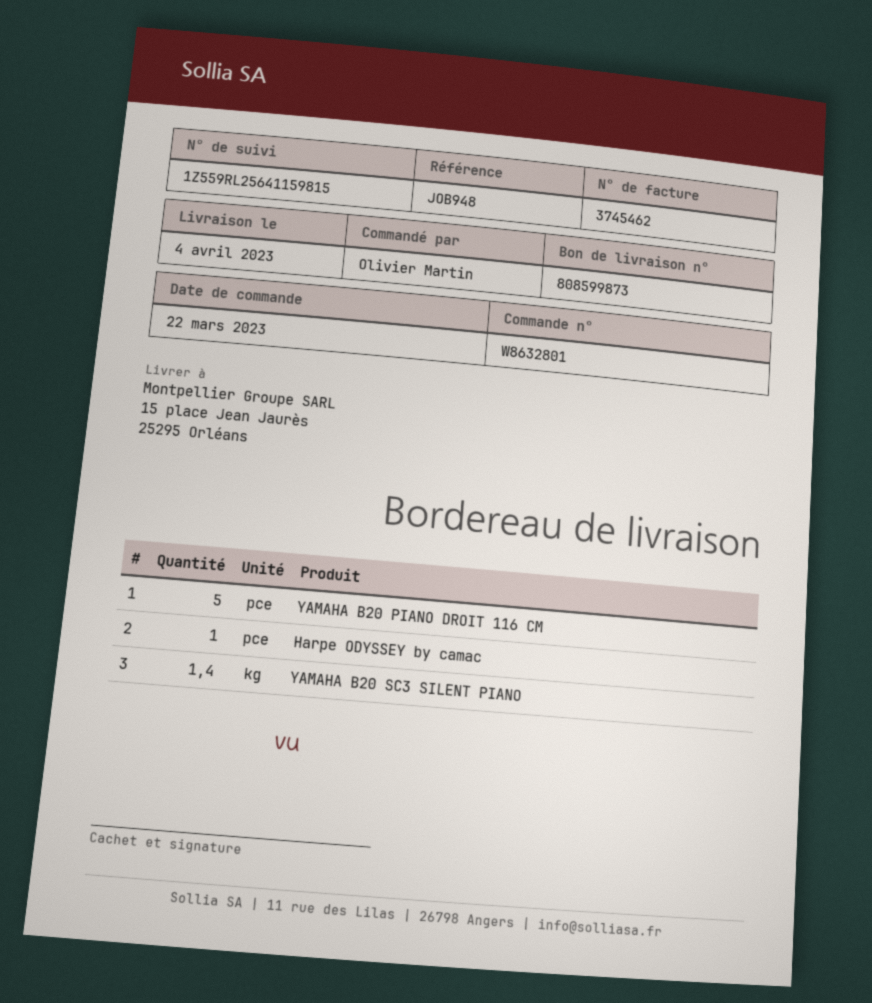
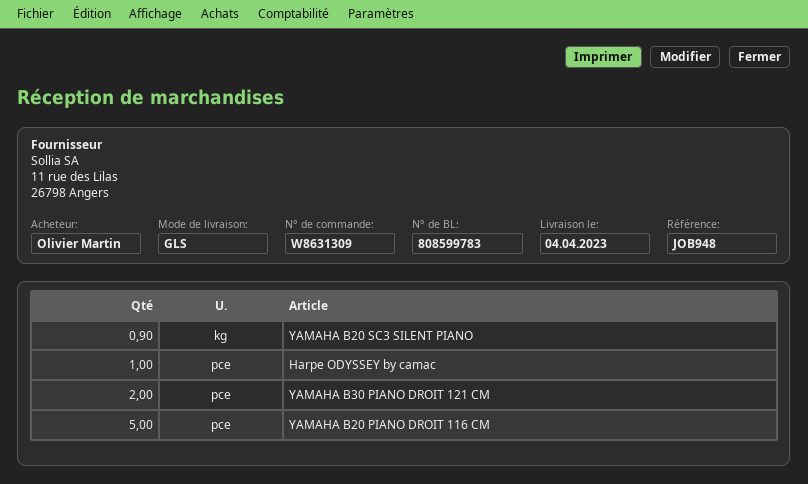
order number: W8632801 -> W8631309
delivery note number: 808599873 -> 808599783
YAMAHA B20 SC3 SILENT PIANO: 1.4 -> 0.9
YAMAHA B30 PIANO DROIT 121 CM: none -> 2

